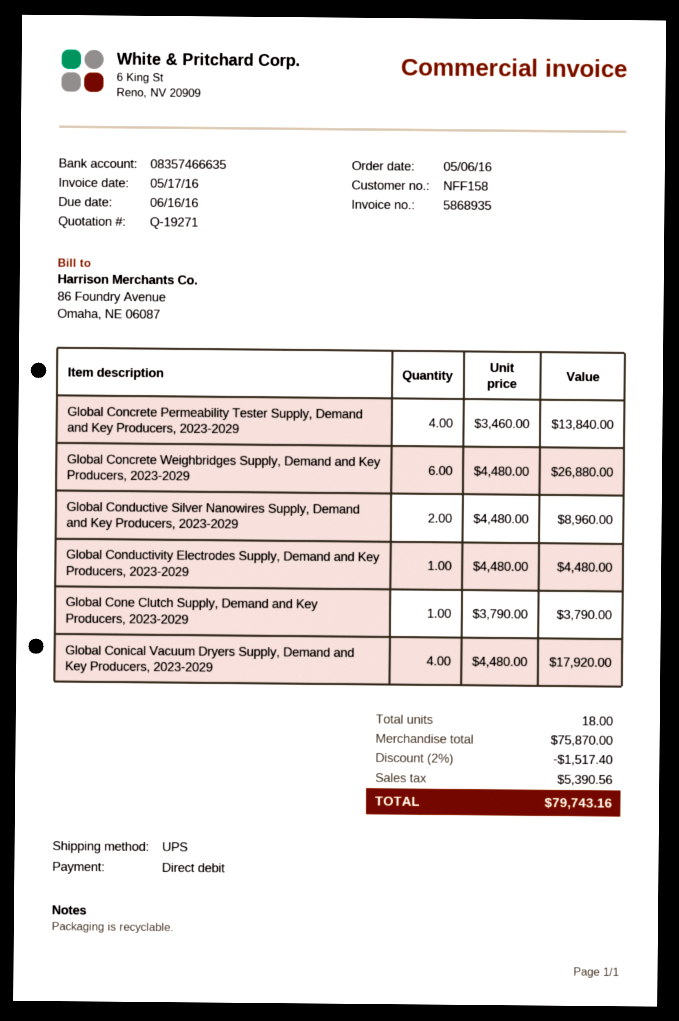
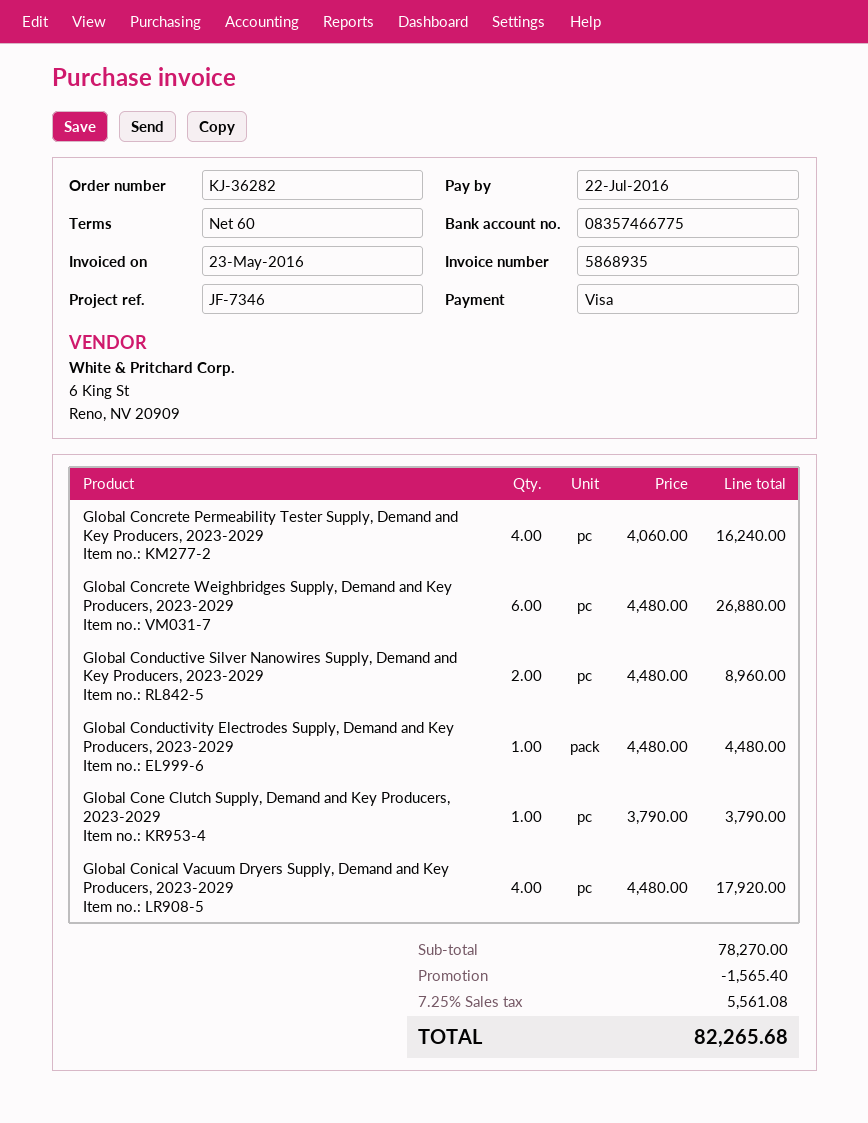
invoice date: 2016-05-17 -> 2016-05-23
due date: 2016-06-16 -> 2016-07-22
payment method: direct debit -> Visa
bank account: 08357466635 -> 08357466775
Global Concrete Permeability Tester Supply, Demand and Key Producers, 2023-2029: 4 x 3460.00 = 13840.00 -> 4 x 4060.00 = 16240.00
subtotal: 75870.00 -> 78270.00
discount: 1517.40 -> 1565.40
tax: 5390.56 -> 5561.08
total: 79743.16 -> 82265.68

